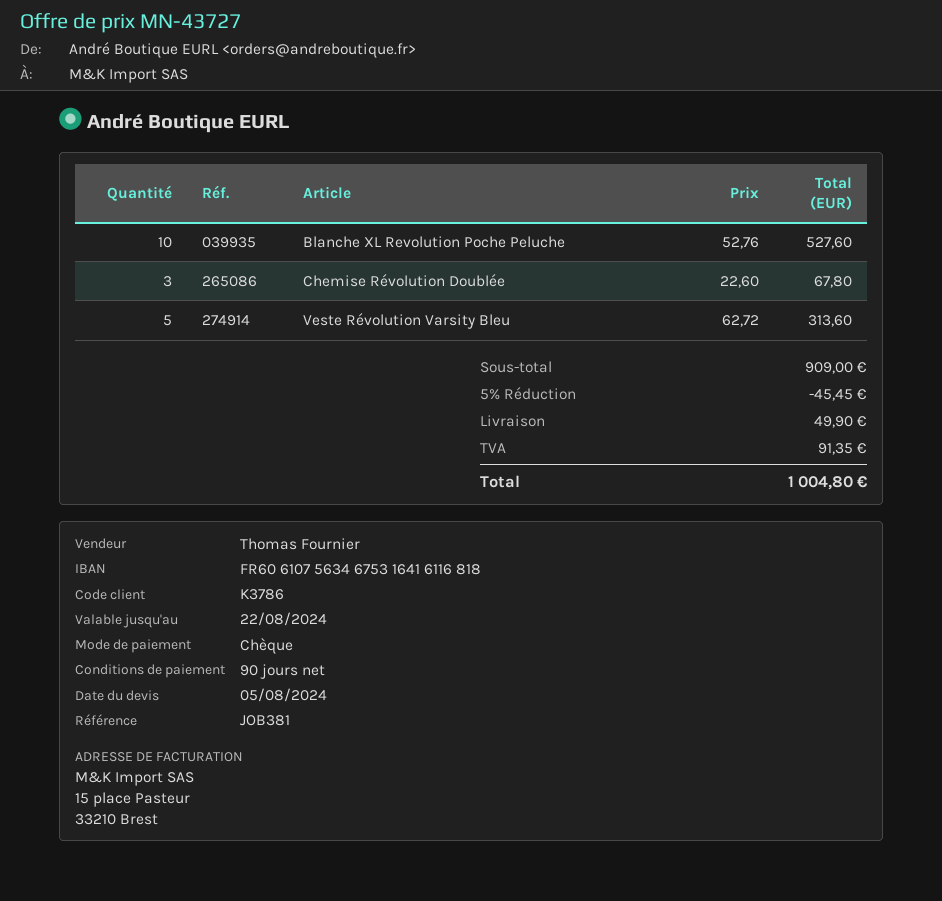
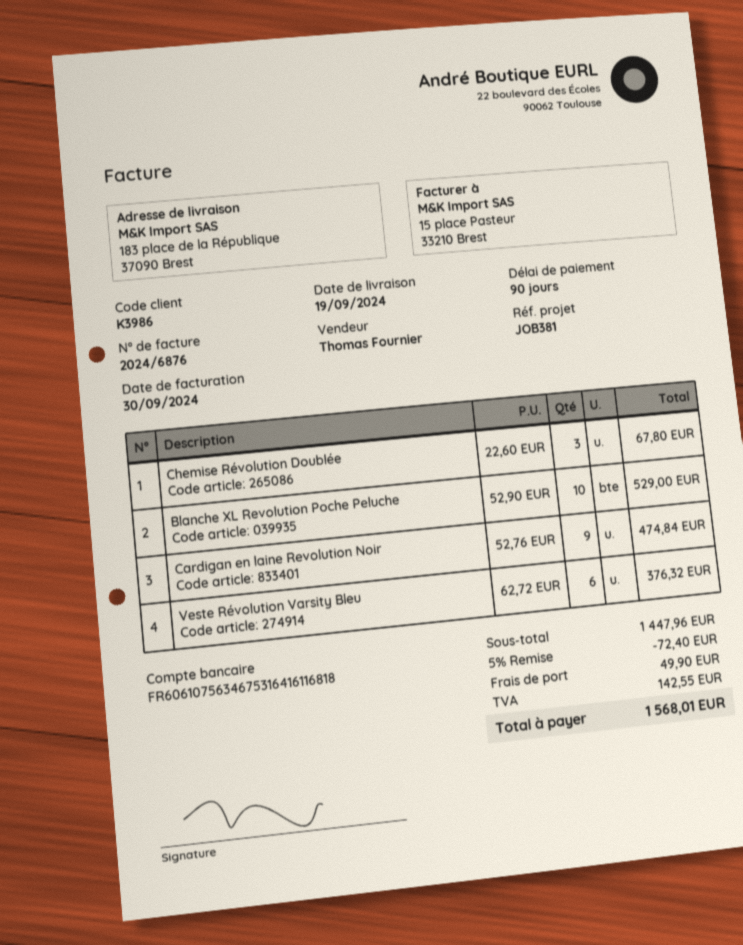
customer number: K3786 -> K3986
Blanche XL Revolution Poche Peluche: 10 x 52.76 = 527.60 -> 10 x 52.90 = 529.00
Veste Révolution Varsity Bleu: 5 x 62.72 = 313.60 -> 6 x 62.72 = 376.32
Cardigan en laine Revolution Noir: none -> 9 x 52.76 = 474.84
subtotal: 909.00 -> 1447.96
discount: 5% = 45.45 -> 5% = 72.40
tax: 91.35 -> 142.55
total: 1004.80 -> 1568.01

